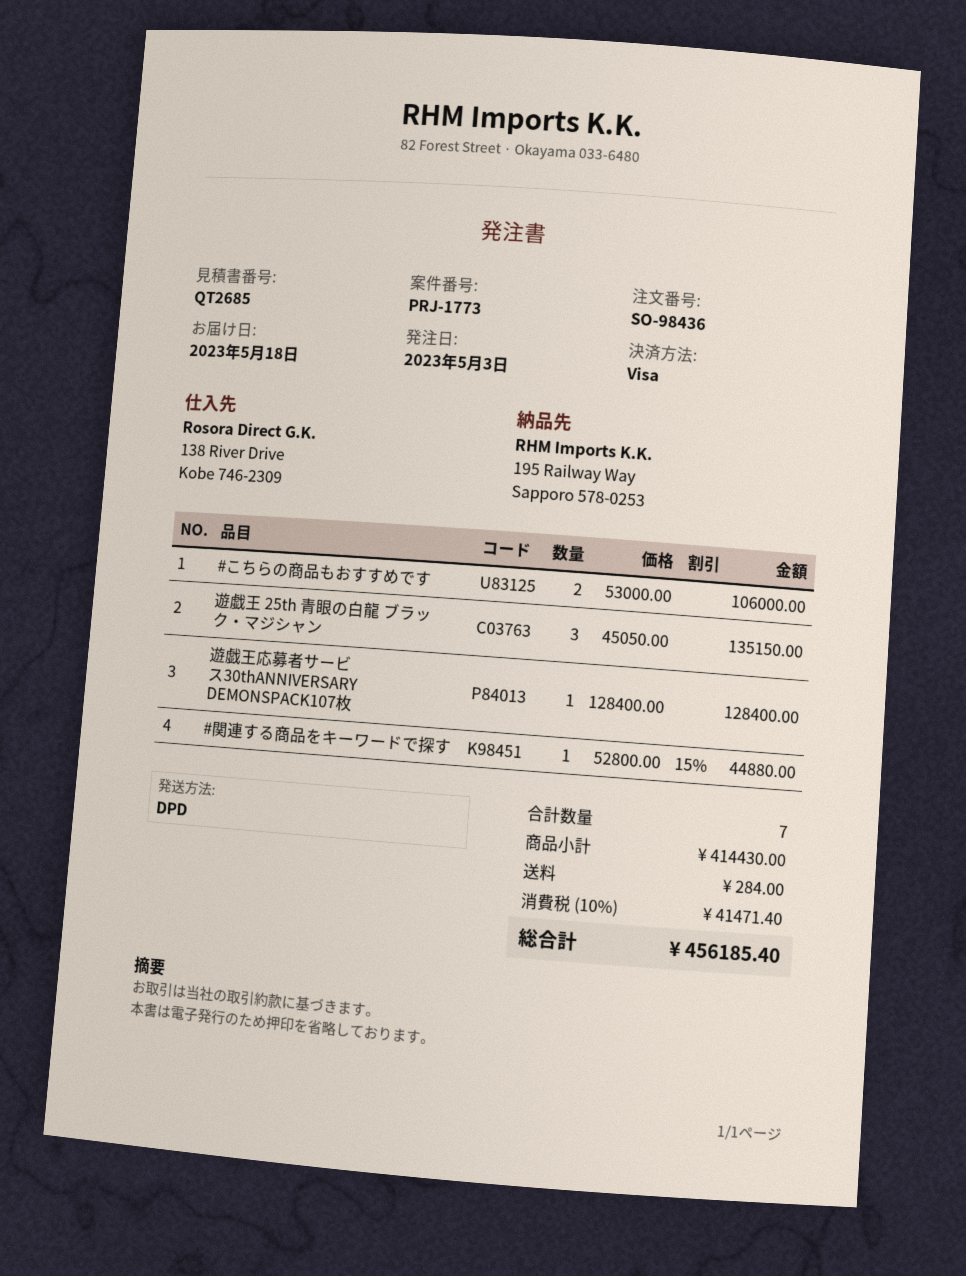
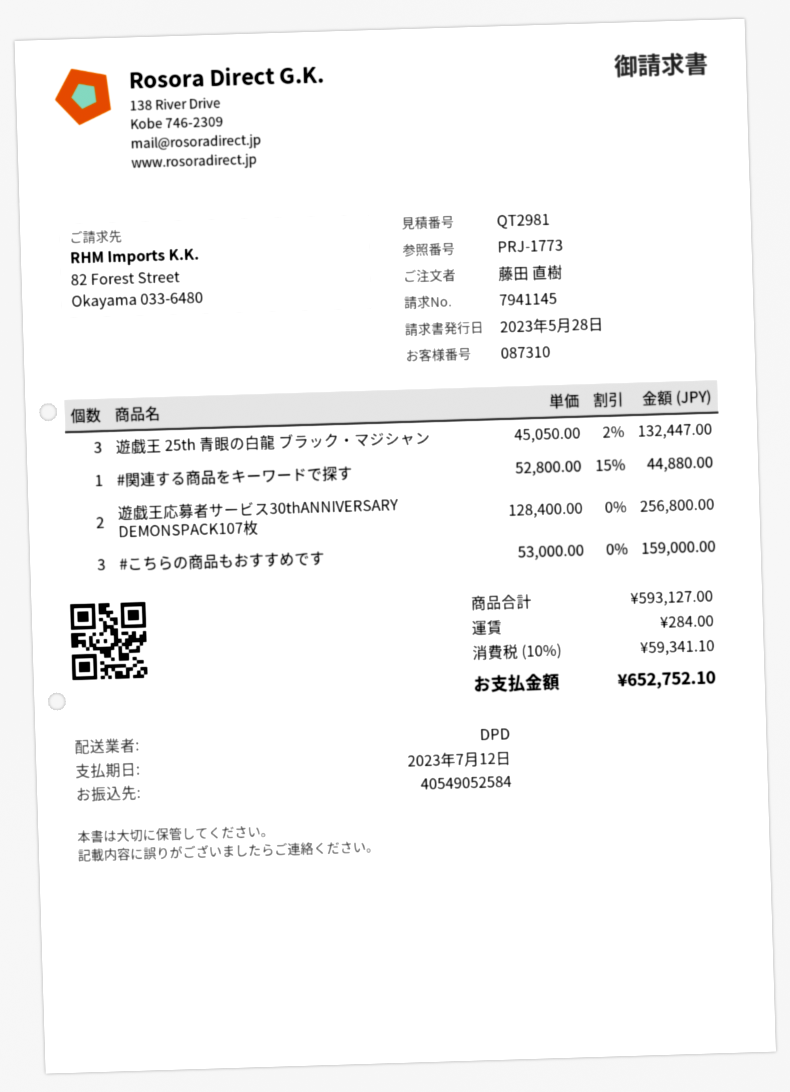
quote number: QT2685 -> QT2981
#こちらの商品もおすすめです: 2 x 53000.00 = 106000.00 -> 3 x 53000.00 = 159000.00
遊戯王 25th 青眼の白龍 ブラック・マジシャン: 3 x 45050.00 = 135150.00 -> 3 x 45050.00 - 2% = 132447.00
遊戯王応募者サービス30thANNIVERSARY DEMONSPACK107枚: 1 x 128400.00 = 128400.00 -> 2 x 128400.00 = 256800.00
subtotal: 414430.00 -> 593127.00
tax: 10% = 41471.40 -> 10% = 59341.10
total: 456185.40 -> 652752.10

